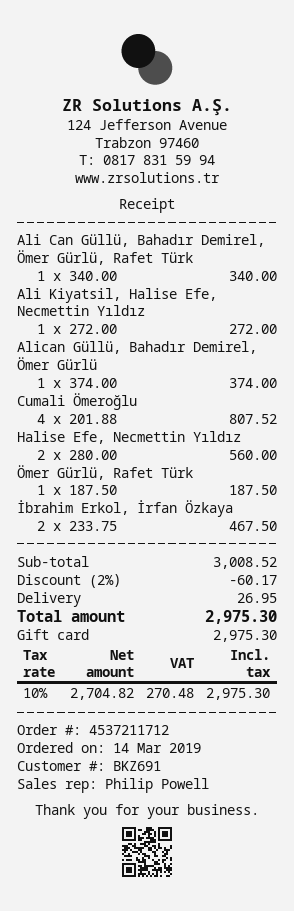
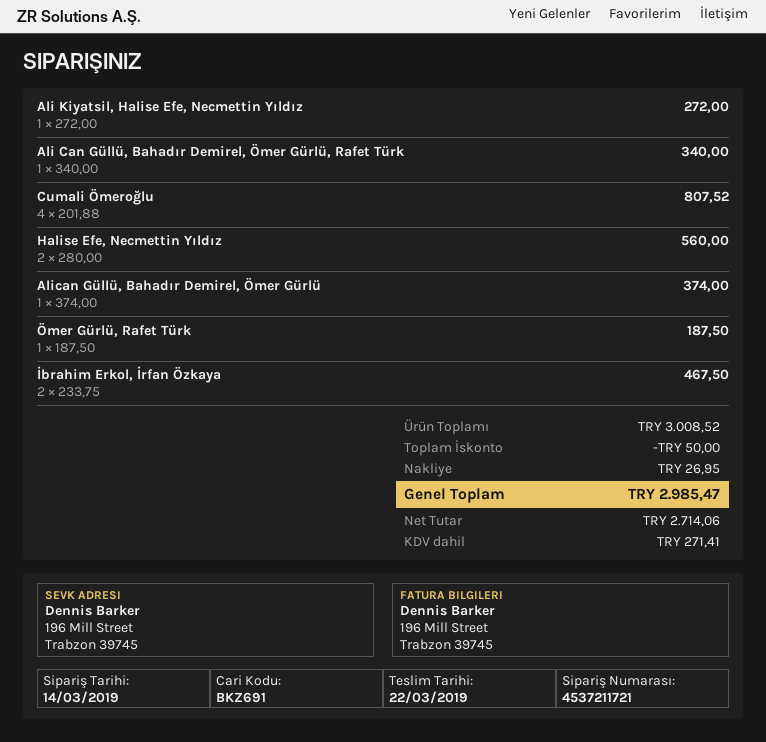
order number: 4537211712 -> 4537211721
discount: 60.17 -> 50.00
net: 2704.82 -> 2714.06
tax: 270.48 -> 271.41
total: 2975.30 -> 2985.47

